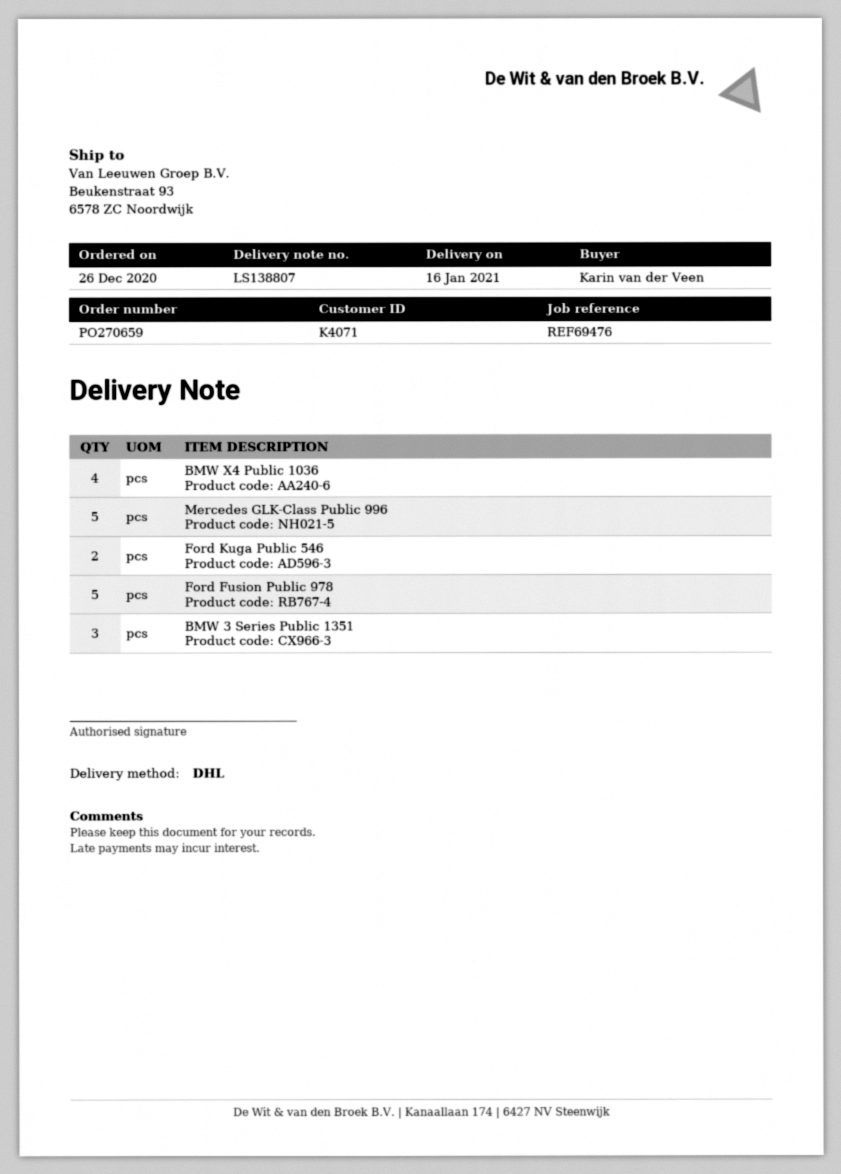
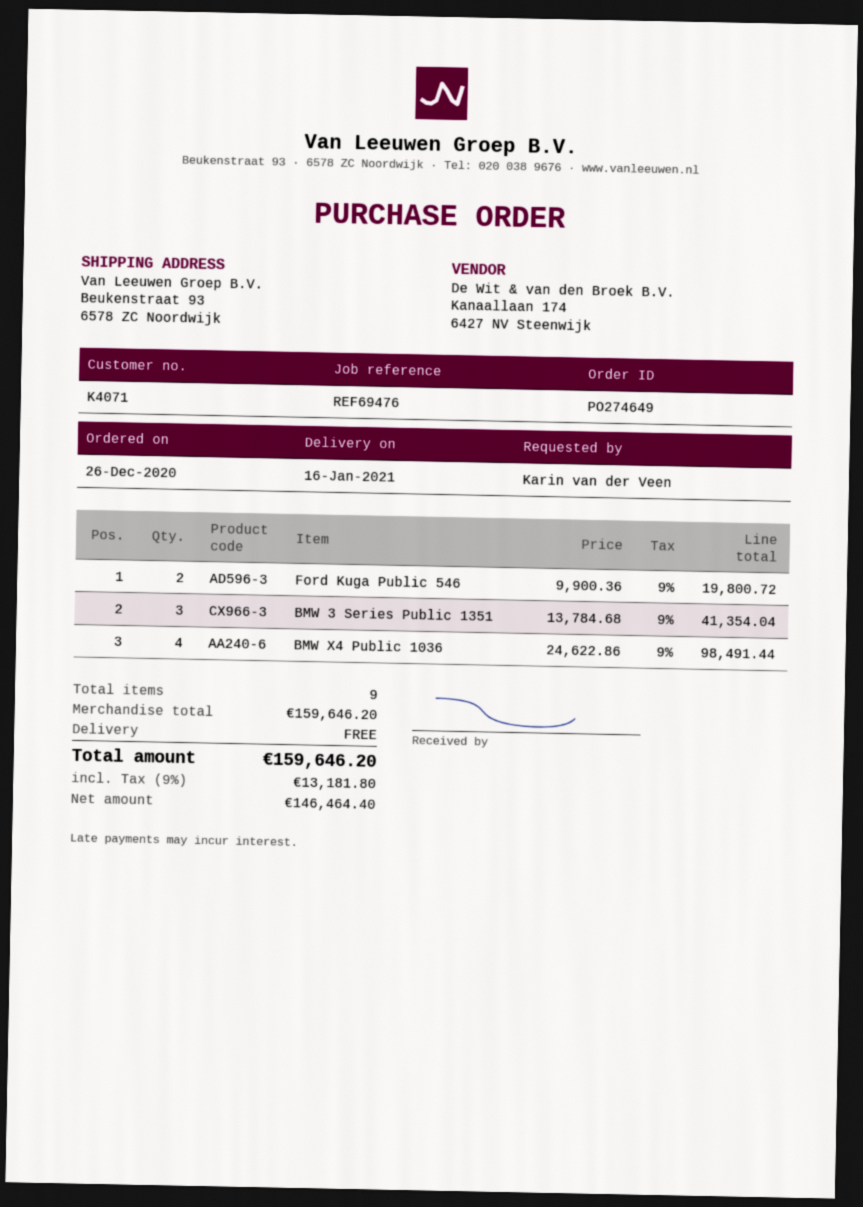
order number: PO270659 -> PO274649
Mercedes GLK-Class Public 996: 5 -> none
Ford Fusion Public 978: 5 -> none

